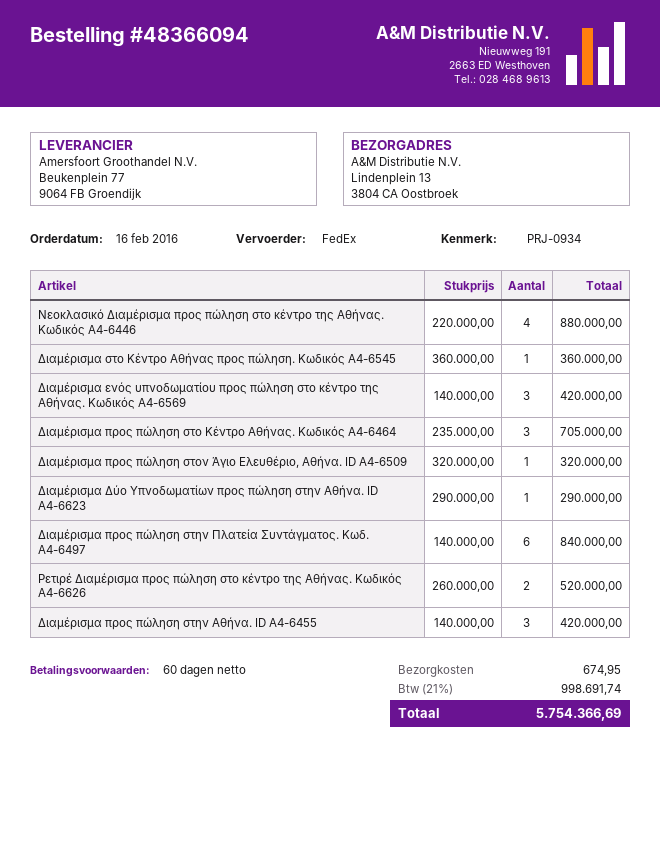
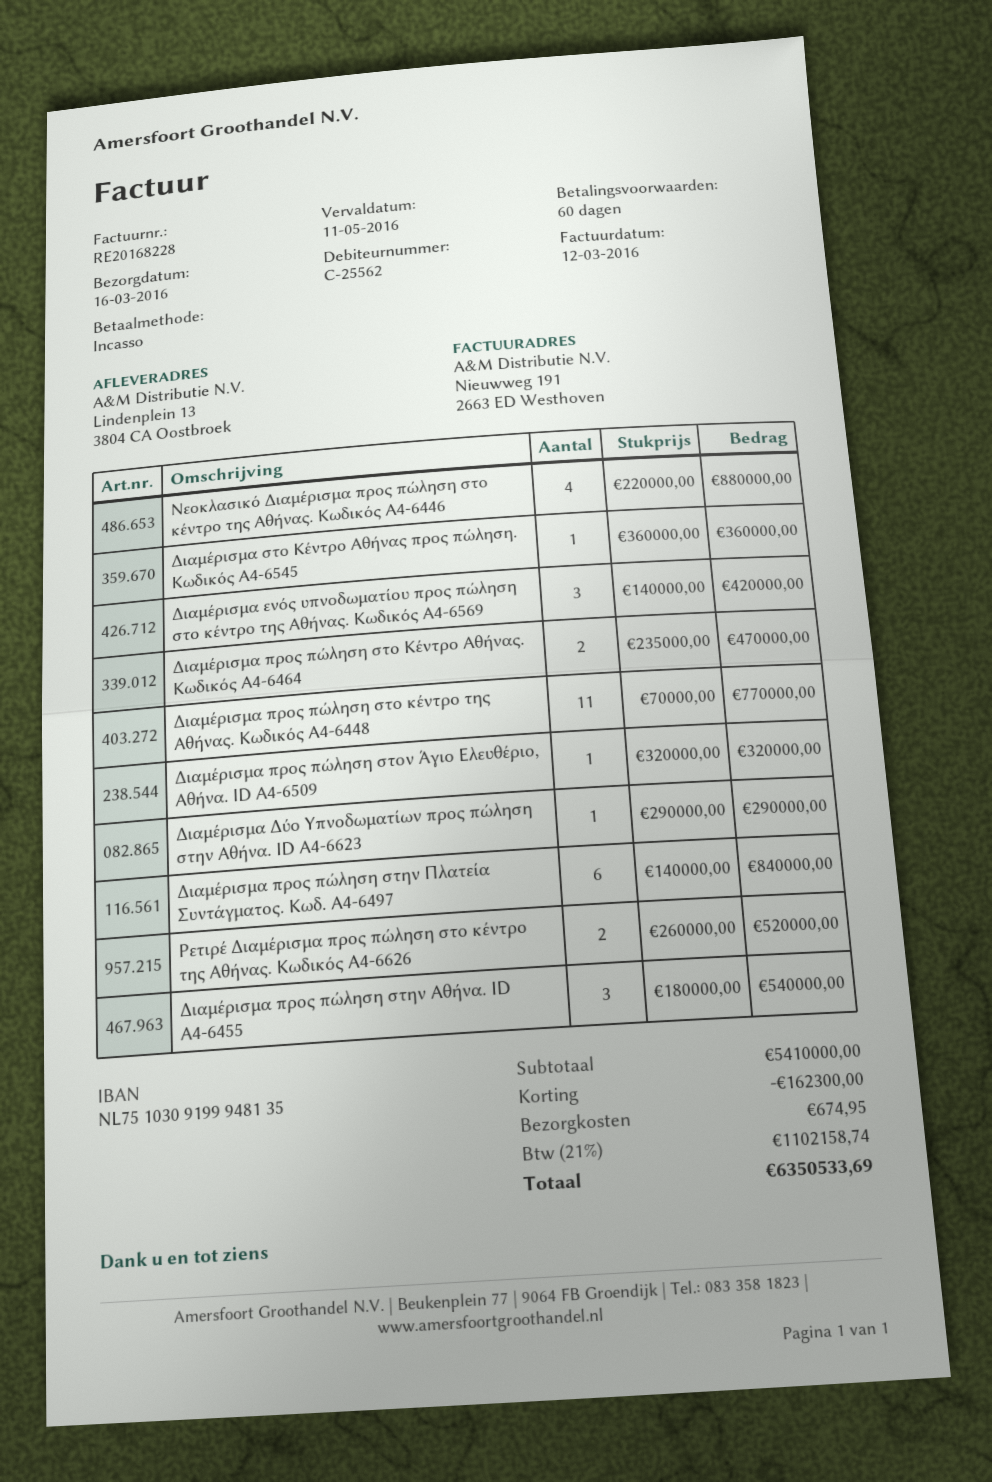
Διαμέρισμα προς πώληση στο Κέντρο Αθήνας. Κωδικός A4-6464: 3 x 235000.00 = 705000.00 -> 2 x 235000.00 = 470000.00
Διαμέρισμα προς πώληση στην Αθήνα. ID A4-6455: 3 x 140000.00 = 420000.00 -> 3 x 180000.00 = 540000.00
Διαμέρισμα προς πώληση στο κέντρο της Αθήνας. Κωδικός A4-6448: none -> 11 x 70000.00 = 770000.00
discount: none -> 162300.00
tax: 21% = 998691.74 -> 21% = 1102158.74
total: 5754366.69 -> 6350533.69

